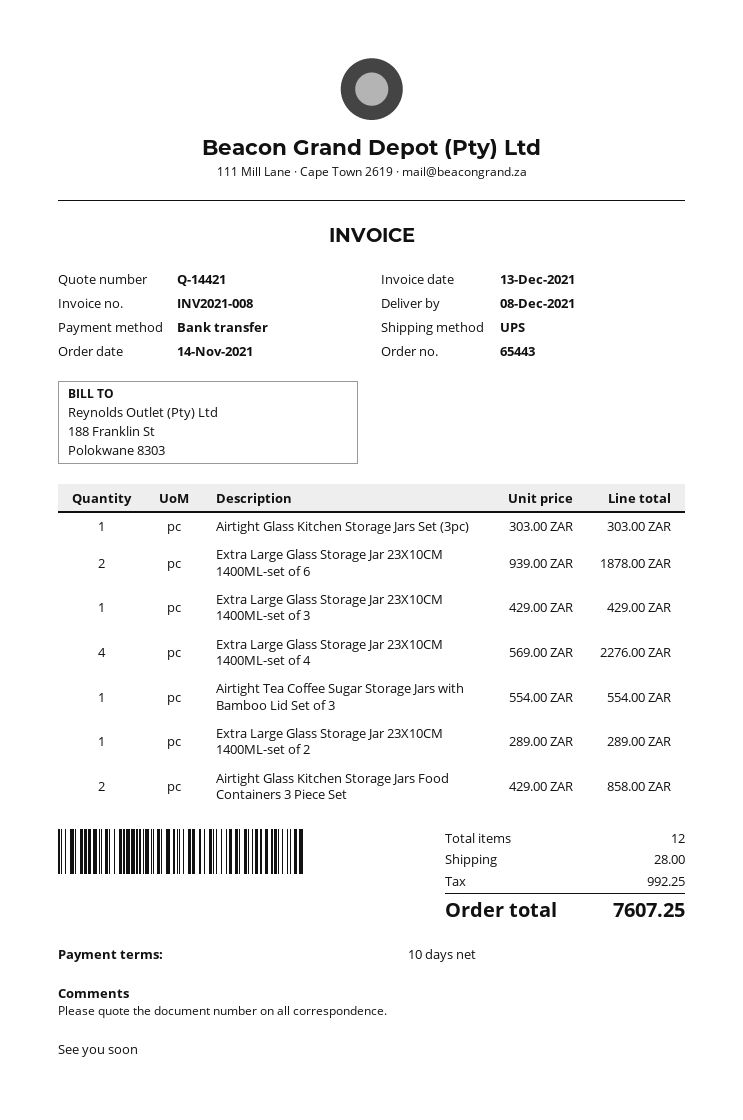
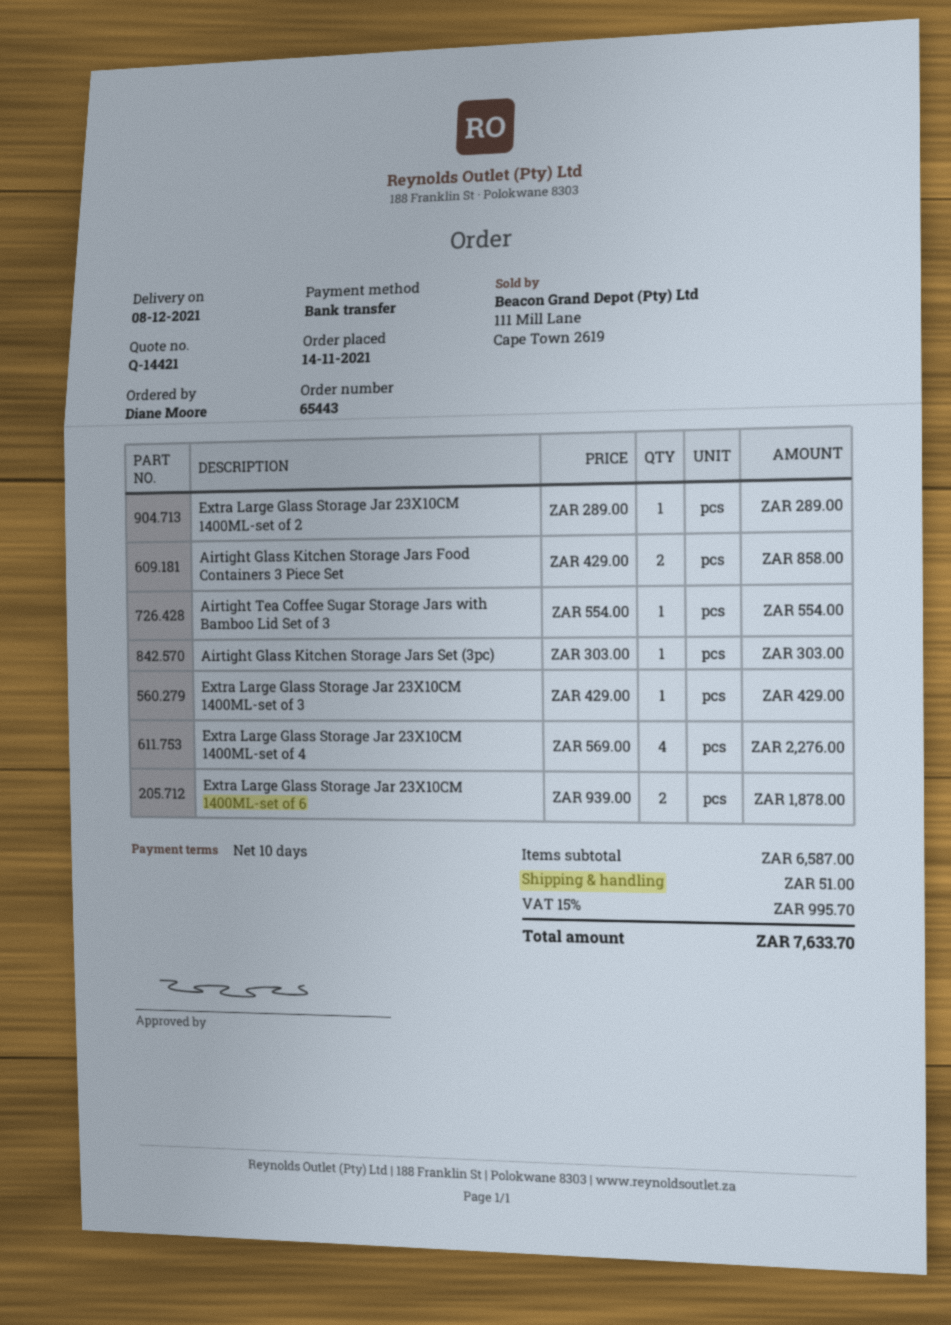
shipping: 28.00 -> 51.00
tax: 992.25 -> 995.70
total: 7607.25 -> 7633.70

